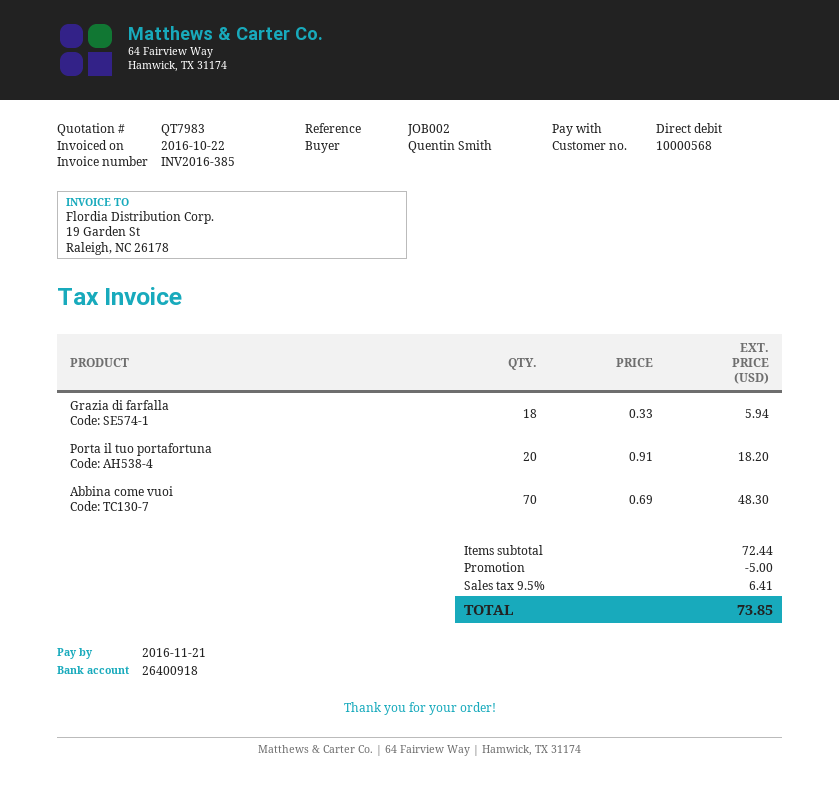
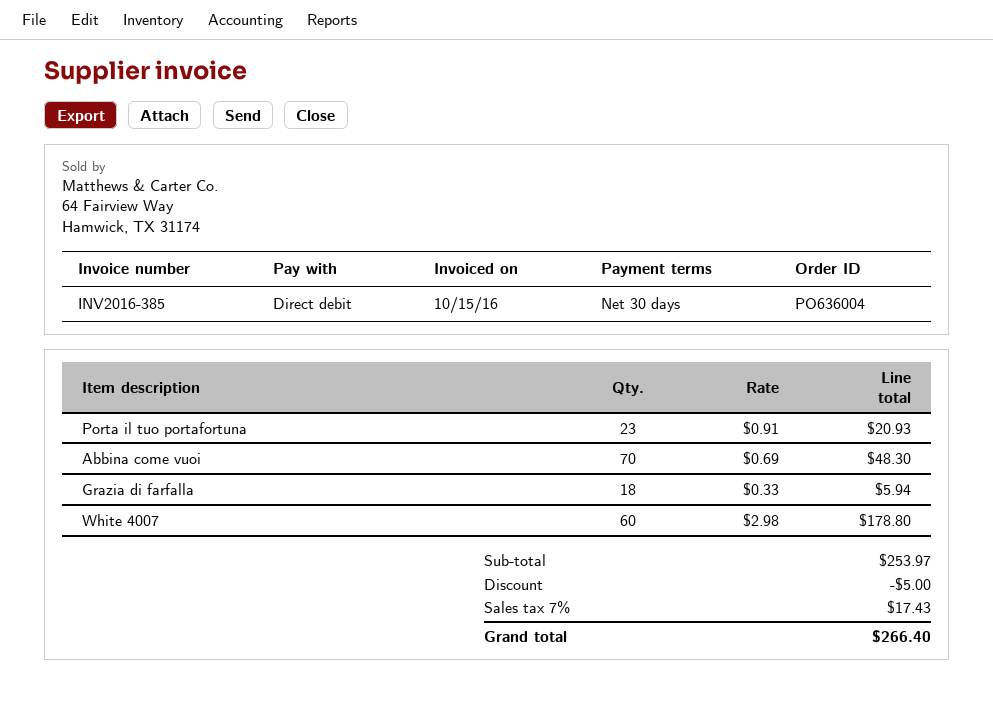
invoice date: 2016-10-22 -> 2016-10-15
Porta il tuo portafortuna: 20 x 0.91 = 18.20 -> 23 x 0.91 = 20.93
White 4007: none -> 60 x 2.98 = 178.80
subtotal: 72.44 -> 253.97
tax: 9.5% = 6.41 -> 7% = 17.43
total: 73.85 -> 266.40

